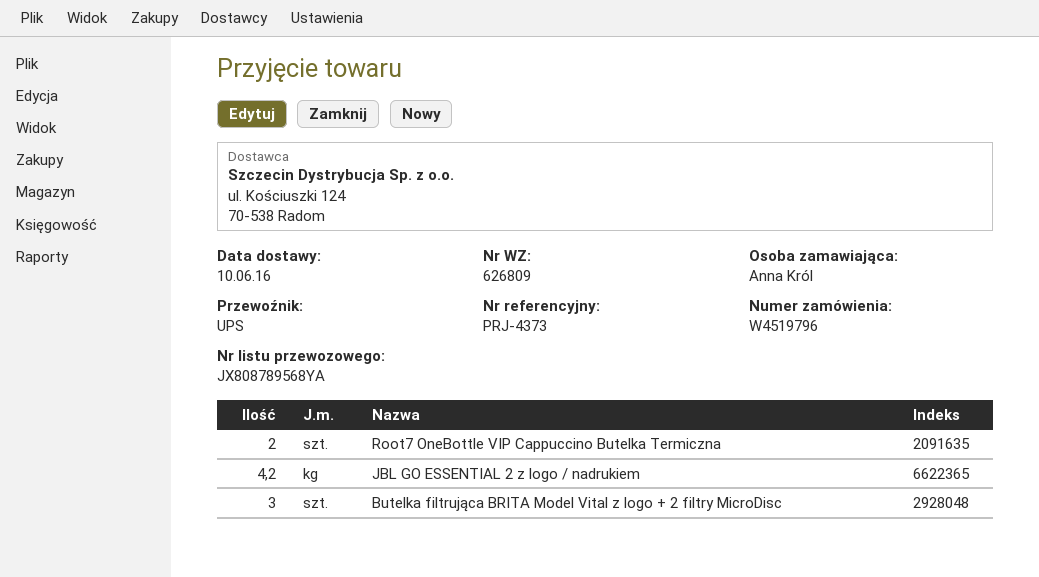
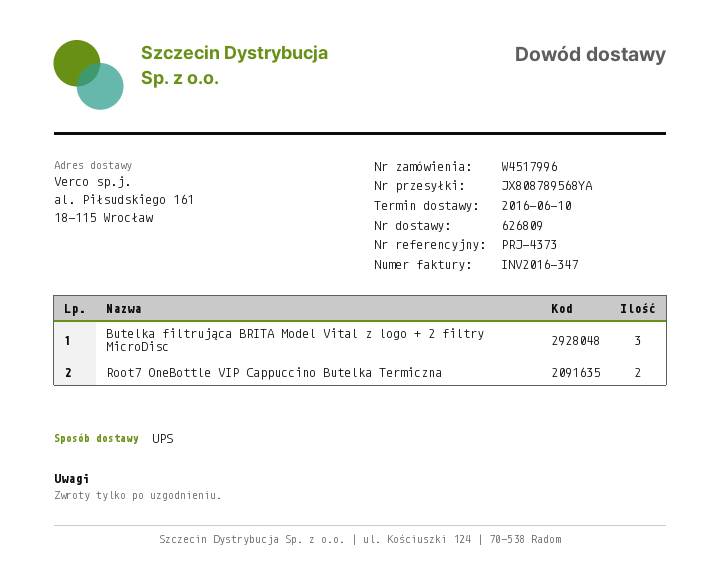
order number: W4519796 -> W4517996
JBL GO ESSENTIAL 2 z logo / nadrukiem: 4.2 -> none

